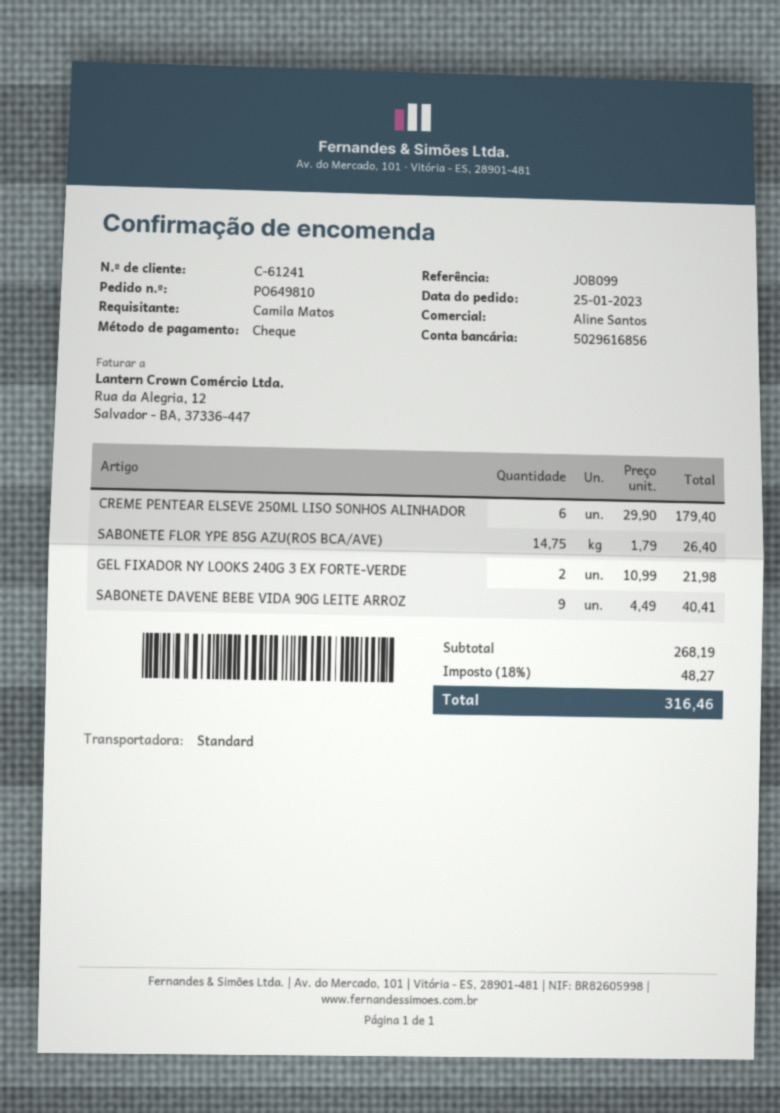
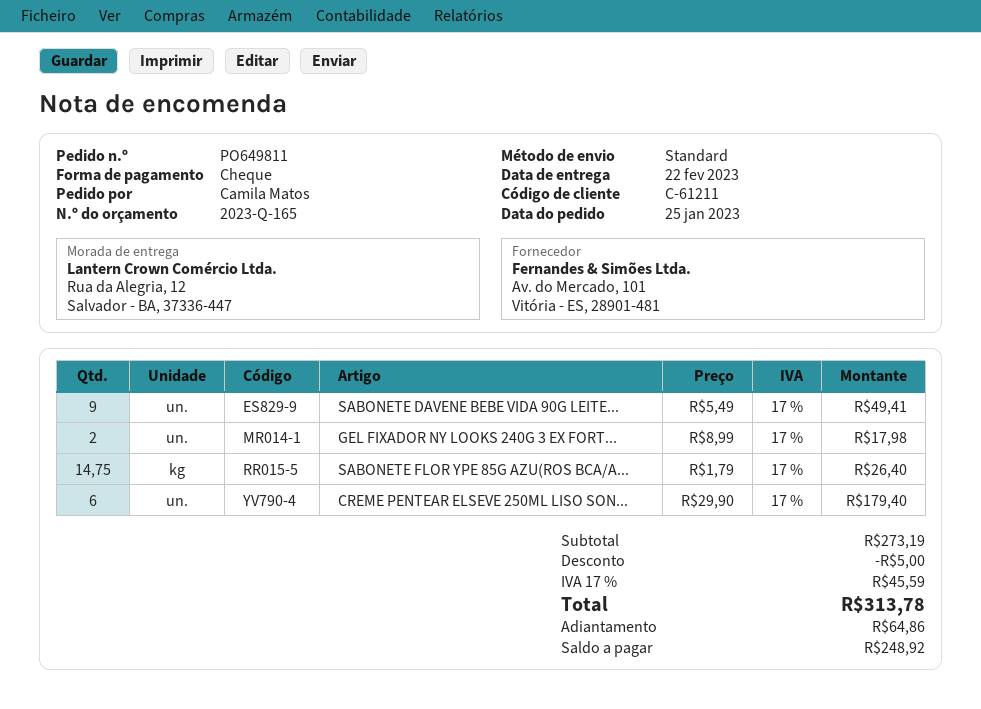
order number: PO649810 -> PO649811
customer number: C-61241 -> C-61211
GEL FIXADOR NY LOOKS 240G 3 EX FORTE-VERDE: 2 x 10.99 = 21.98 -> 2 x 8.99 = 17.98
SABONETE DAVENE BEBE VIDA 90G LEITE ARROZ: 9 x 4.49 = 40.41 -> 9 x 5.49 = 49.41
subtotal: 268.19 -> 273.19
discount: none -> 5.00
tax: 18% = 48.27 -> 17% = 45.59
total: 316.46 -> 313.78

